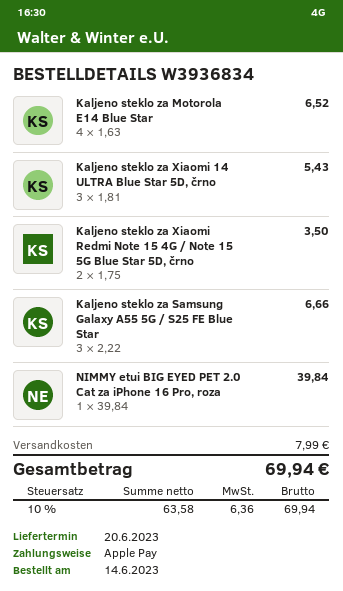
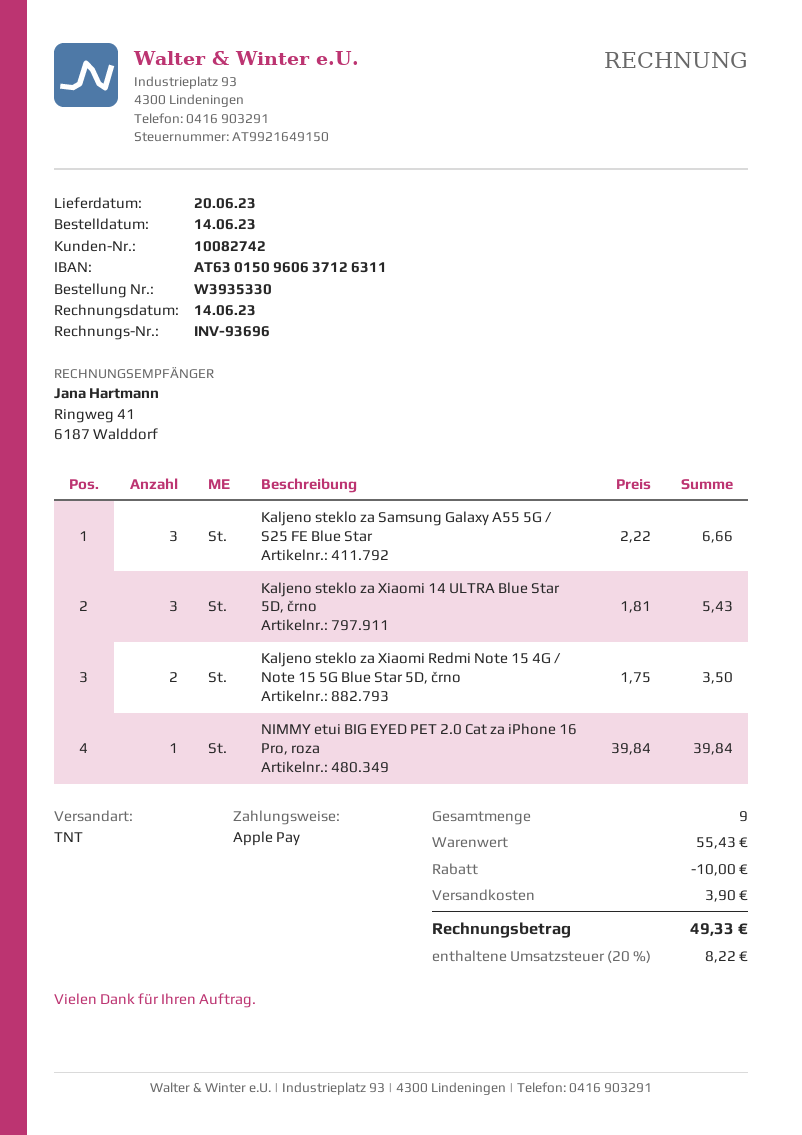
order number: W3936834 -> W3935330
Kaljeno steklo za Motorola E14 Blue Star: 4 x 1.63 = 6.52 -> none
discount: none -> 10.00
shipping: 7.99 -> 3.90
tax: 10% = 6.36 -> 20% = 8.22
total: 69.94 -> 49.33

